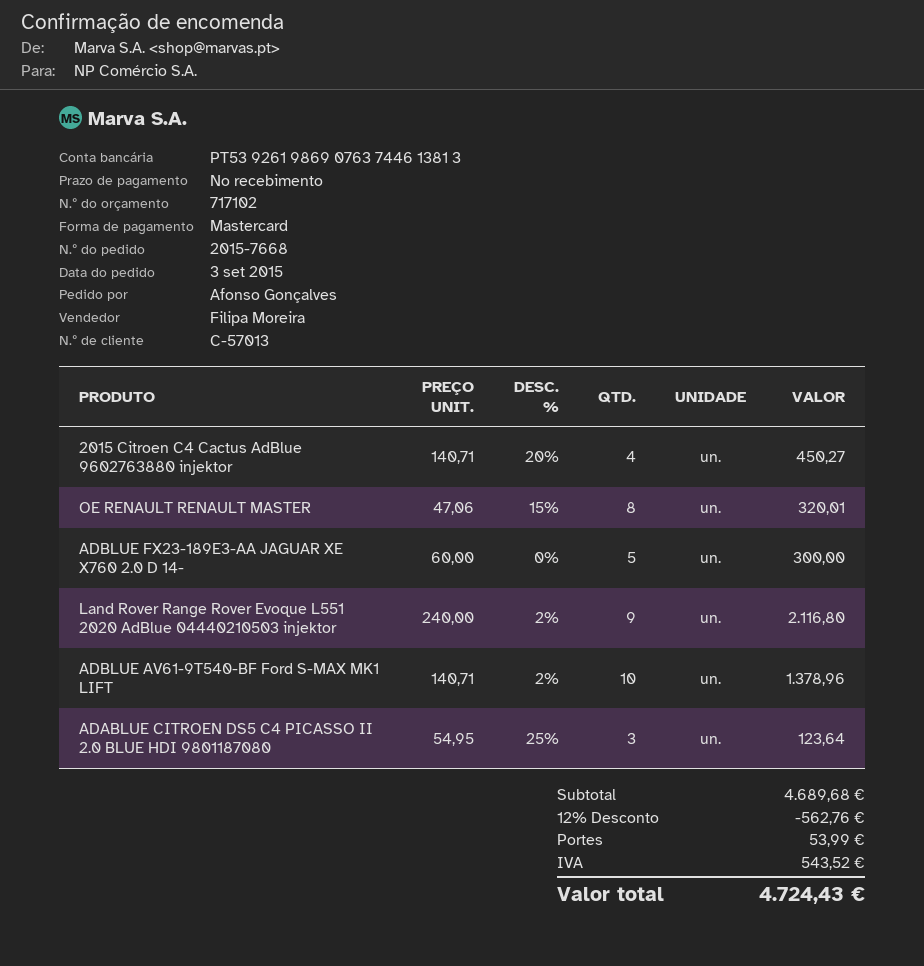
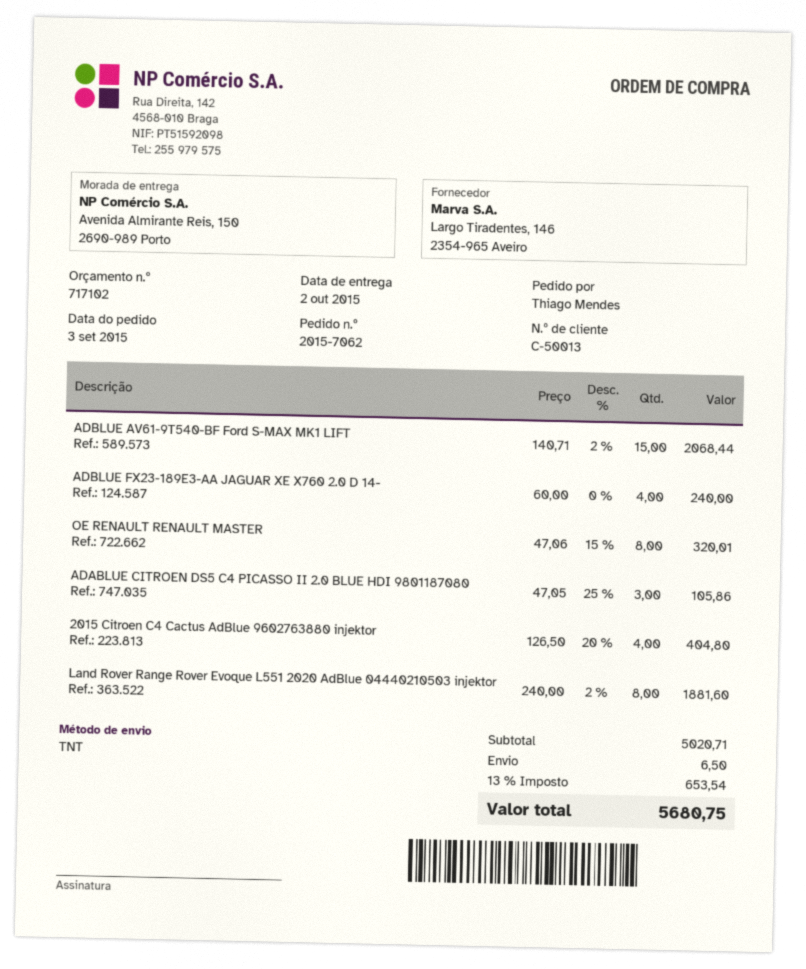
order number: 2015-7668 -> 2015-7062
customer number: C-57013 -> C-50013
ordered by: Afonso Gonçalves -> Thiago Mendes
2015 Citroen C4 Cactus AdBlue 9602763880 injektor: 4 x 140.71 - 20% = 450.27 -> 4 x 126.50 - 20% = 404.80
ADBLUE FX23-189E3-AA JAGUAR XE X760 2.0 D 14-: 5 x 60.00 = 300.00 -> 4 x 60.00 = 240.00
Land Rover Range Rover Evoque L551 2020 AdBlue 04440210503 injektor: 9 x 240.00 - 2% = 2116.80 -> 8 x 240.00 - 2% = 1881.60
ADBLUE AV61-9T540-BF Ford S-MAX MK1 LIFT: 10 x 140.71 - 2% = 1378.96 -> 15 x 140.71 - 2% = 2068.44
ADABLUE CITROEN DS5 C4 PICASSO II 2.0 BLUE HDI 9801187080: 3 x 54.95 - 25% = 123.64 -> 3 x 47.05 - 25% = 105.86
subtotal: 4689.68 -> 5020.71
discount: 12% = 562.76 -> none
shipping: 53.99 -> 6.50
tax: 543.52 -> 653.54
total: 4724.43 -> 5680.75

